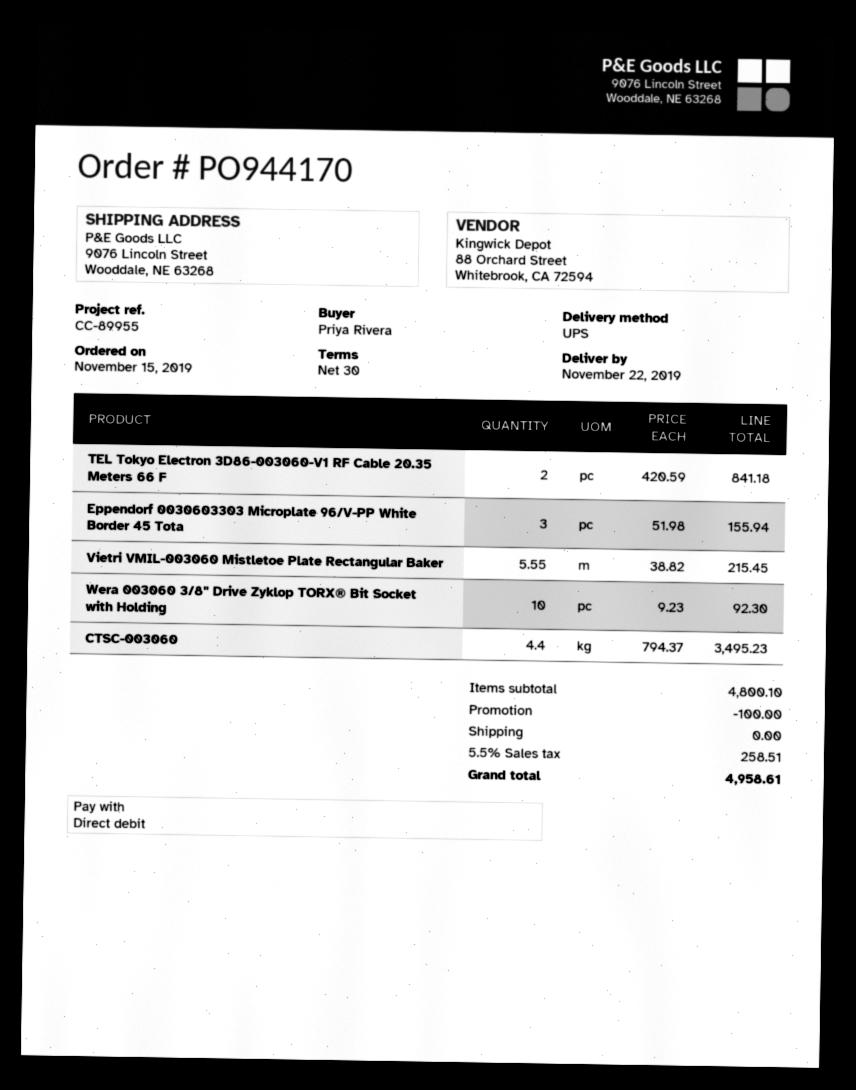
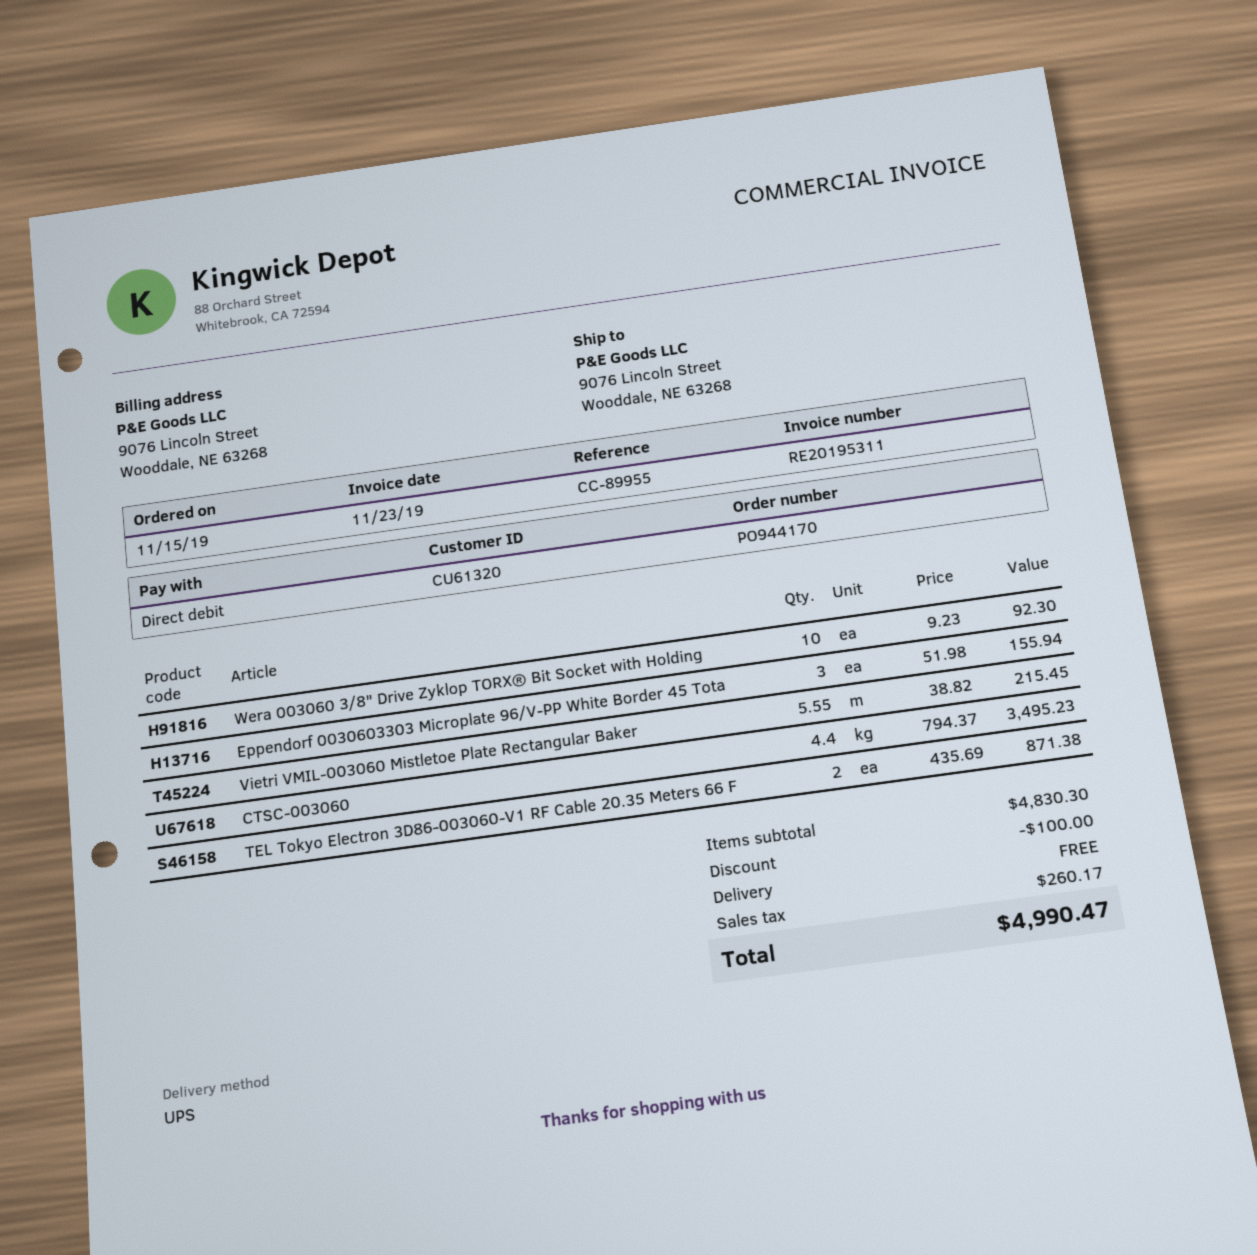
TEL Tokyo Electron 3D86-003060-V1 RF Cable 20.35 Meters 66 F: 2 x 420.59 = 841.18 -> 2 x 435.69 = 871.38
subtotal: 4800.10 -> 4830.30
tax: 258.51 -> 260.17
total: 4958.61 -> 4990.47

